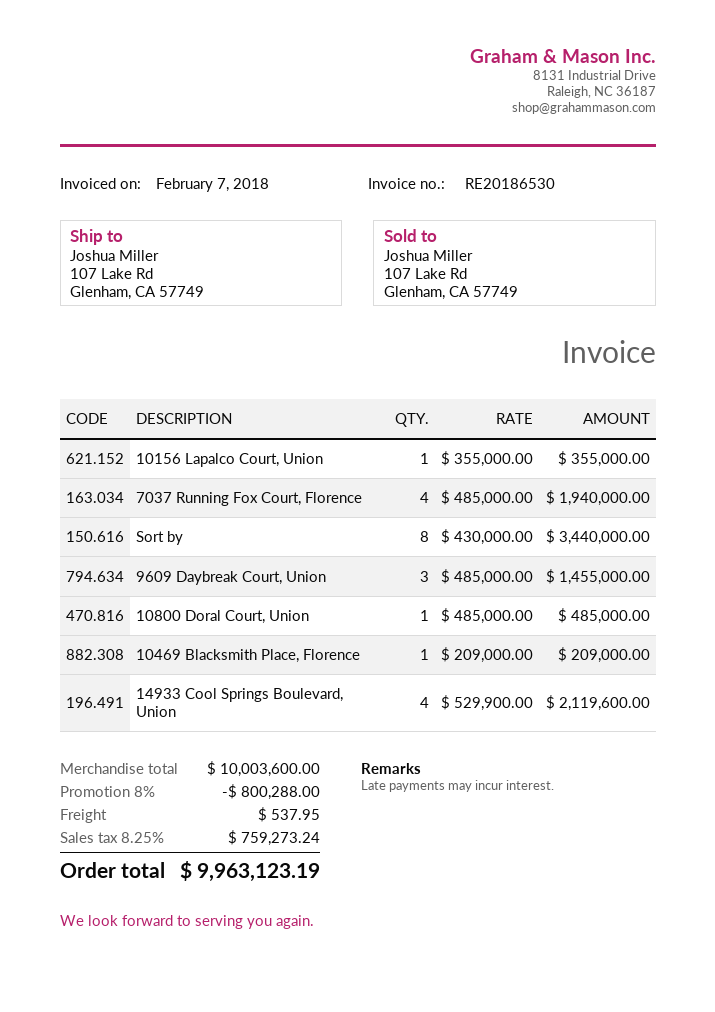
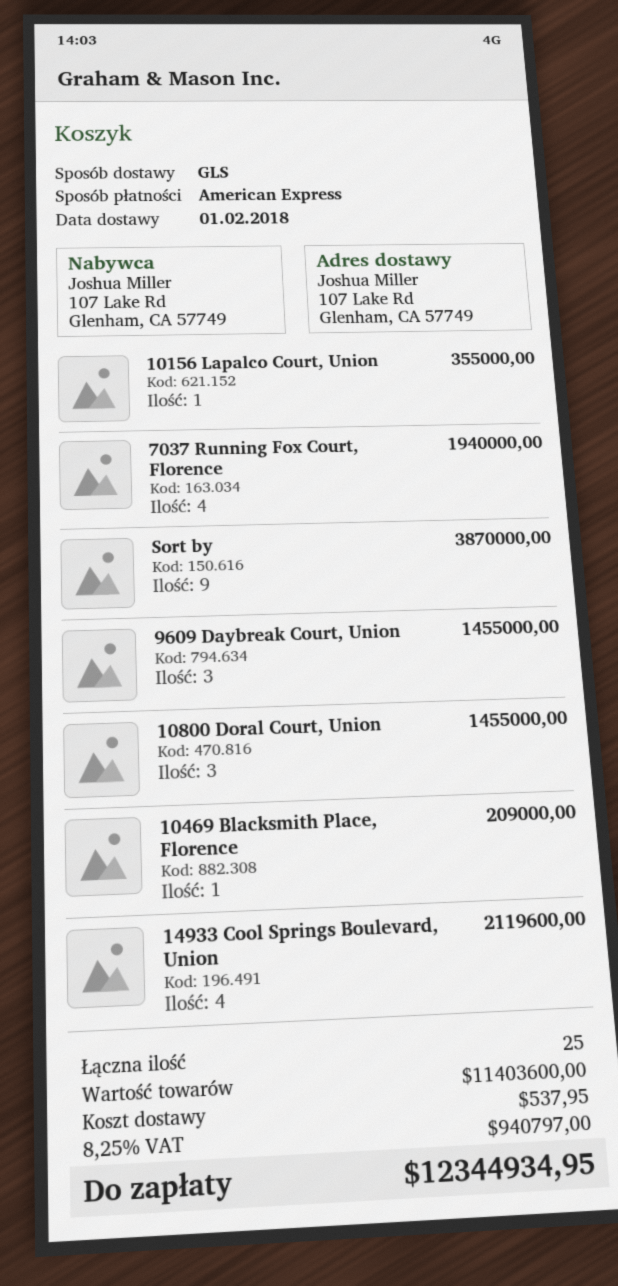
Sort by: 8 for 3440000.00 -> 9 for 3870000.00
10800 Doral Court, Union: 1 for 485000.00 -> 3 for 1455000.00
subtotal: 10003600.00 -> 11403600.00
discount: 8% = 800288.00 -> none
tax: 8.25% = 759273.24 -> 8.25% = 940797.00
total: 9963123.19 -> 12344934.95

